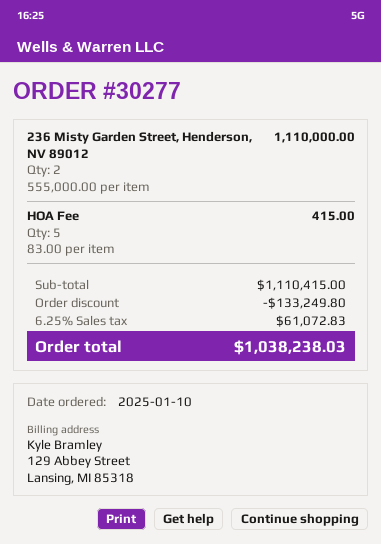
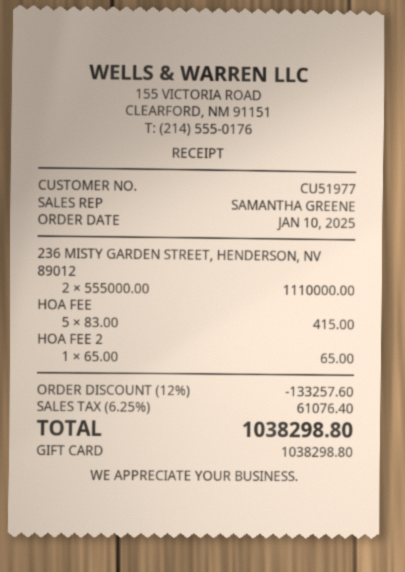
HOA FEE 2: none -> 1 x 65.00 = 65.00
discount: 133249.80 -> 133257.60
tax: 6.25% = 61072.83 -> 6.25% = 61076.40
total: 1038238.03 -> 1038298.80

